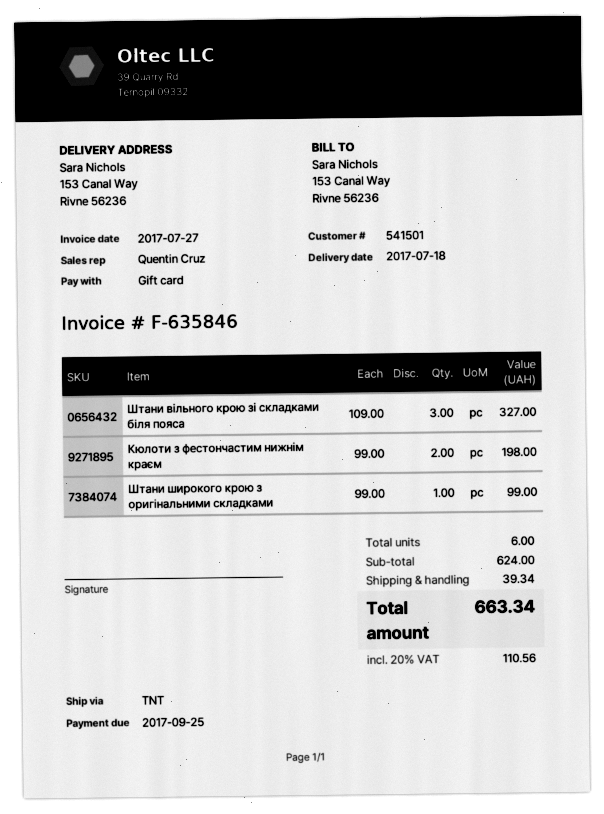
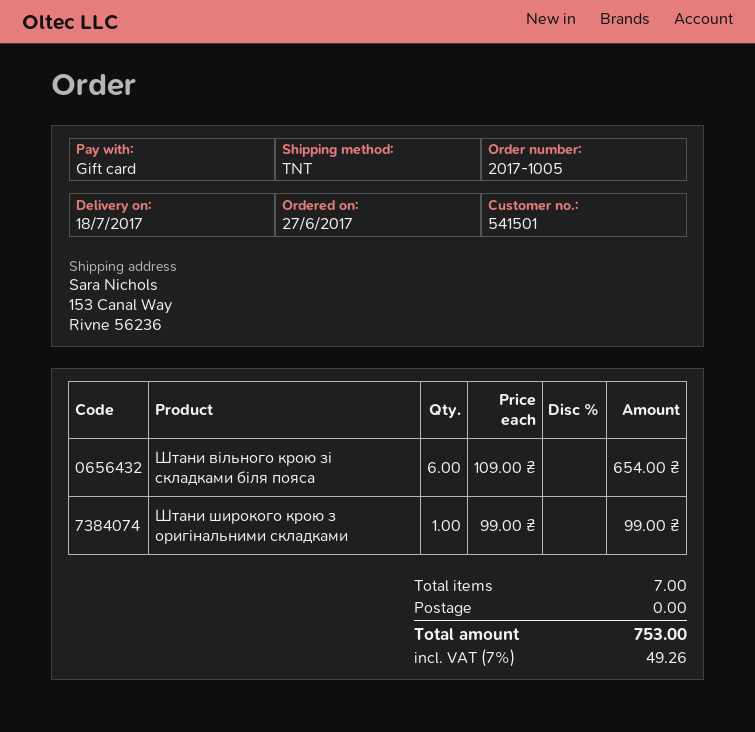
Штани вільного крою зі складками біля пояса: 3 x 109.00 = 327.00 -> 6 x 109.00 = 654.00
Кюлоти з фестончастим нижнім краєм: 2 x 99.00 = 198.00 -> none
total quantity: 6 -> 7
shipping: 39.34 -> 0.00
tax: 20% = 110.56 -> 7% = 49.26
total: 663.34 -> 753.00

